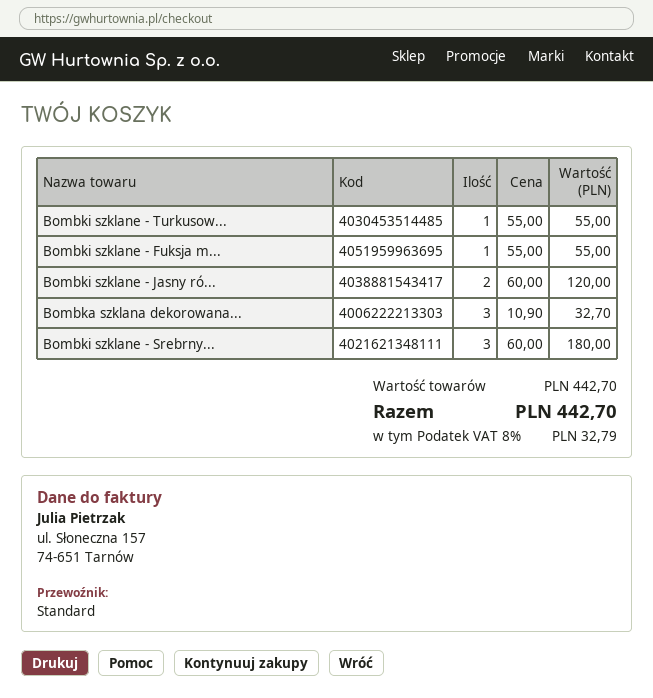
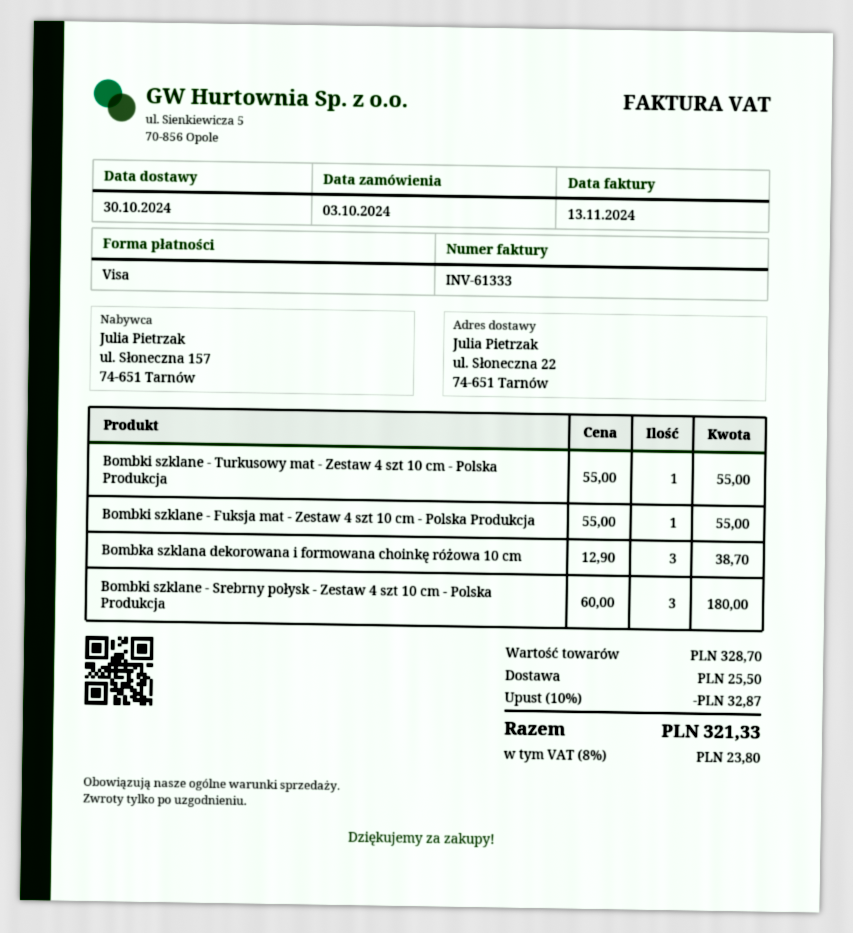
Bombki szklane - Jasny ró...: 2 x 60.00 = 120.00 -> none
Bombka szklana dekorowana...: 3 x 10.90 = 32.70 -> 3 x 12.90 = 38.70
subtotal: 442.70 -> 328.70
discount: none -> 10% = 32.87
shipping: none -> 25.50
tax: 8% = 32.79 -> 8% = 23.80
total: 442.70 -> 321.33

